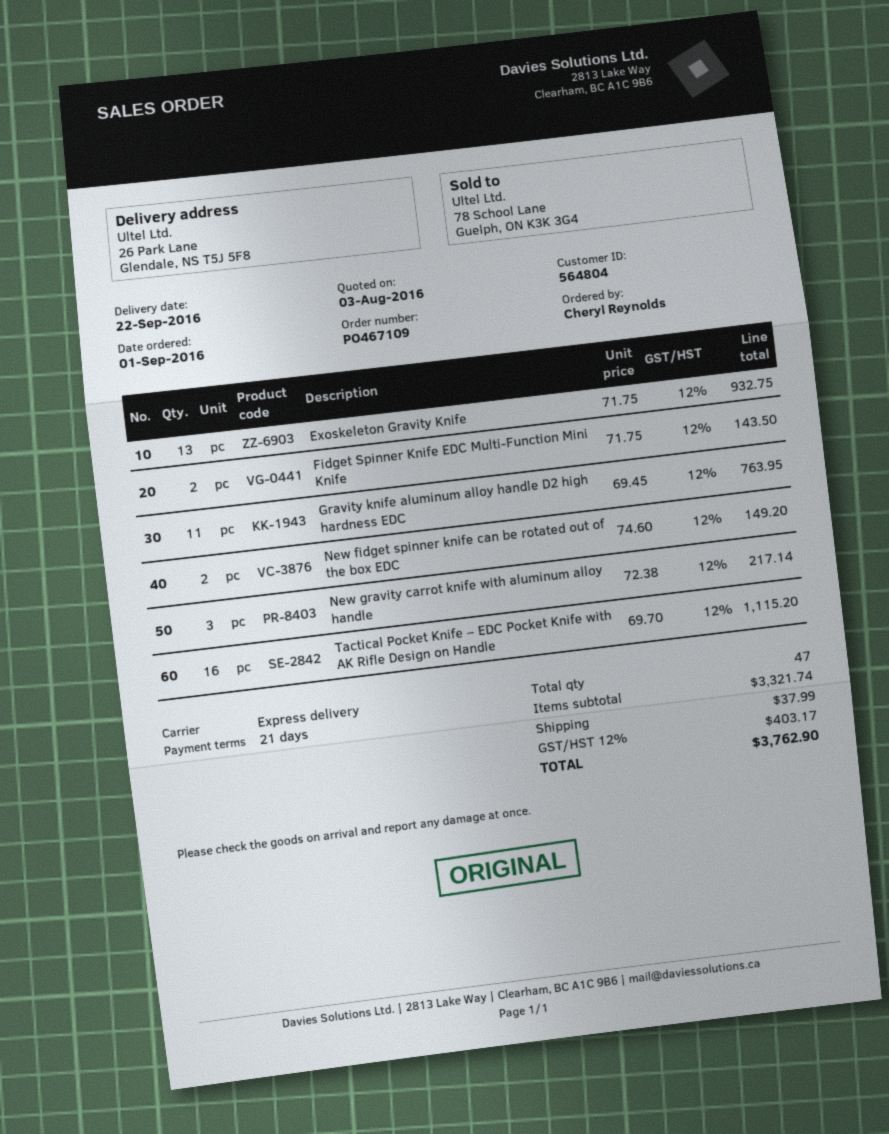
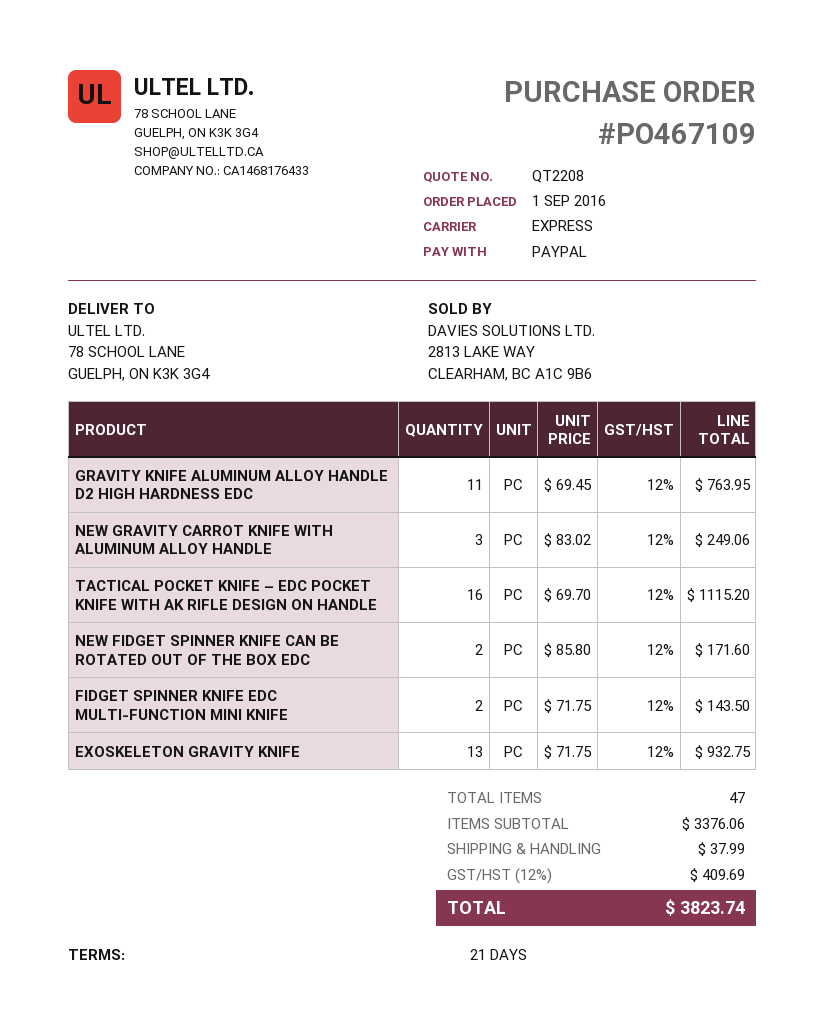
ship to: 26 Park Lane, Glendale, NS T5J 5F8 -> 78 SCHOOL LANE, GUELPH, ON K3K 3G4
New fidget spinner knife can be rotated out of the box EDC: 2 x 74.60 = 149.20 -> 2 x 85.80 = 171.60
New gravity carrot knife with aluminum alloy handle: 3 x 72.38 = 217.14 -> 3 x 83.02 = 249.06
subtotal: 3321.74 -> 3376.06
tax: 12% = 403.17 -> 12% = 409.69
total: 3762.90 -> 3823.74

